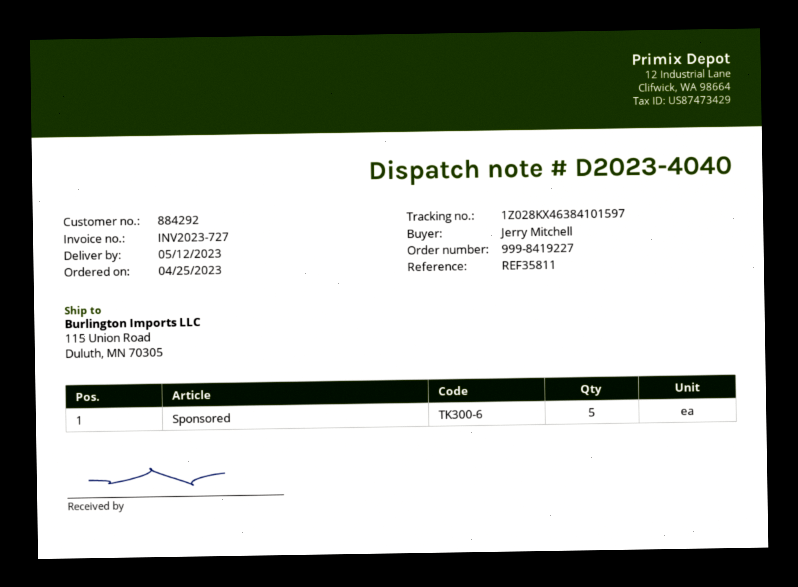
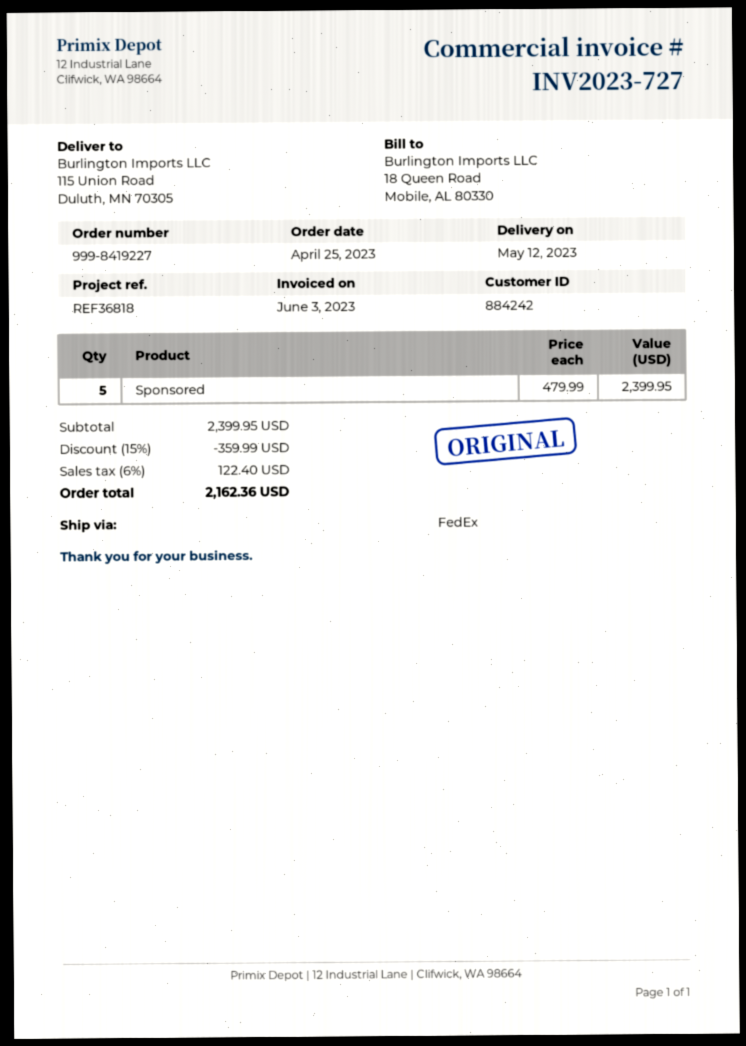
customer number: 884292 -> 884242
reference: REF35811 -> REF36818

